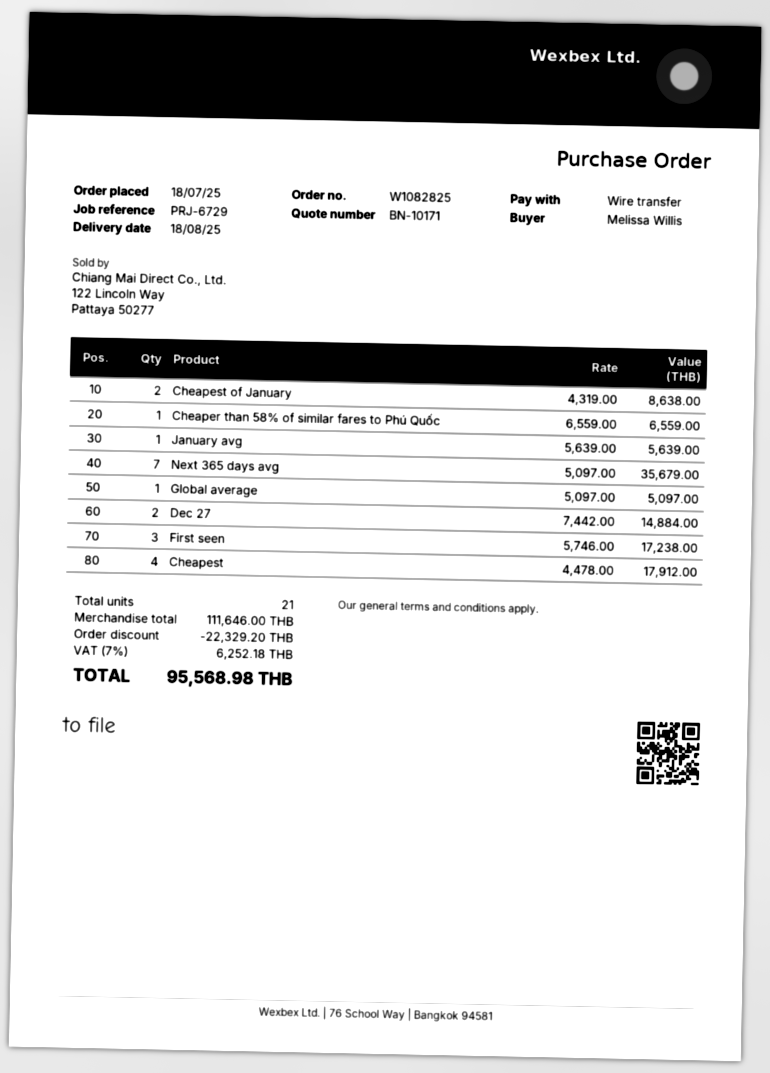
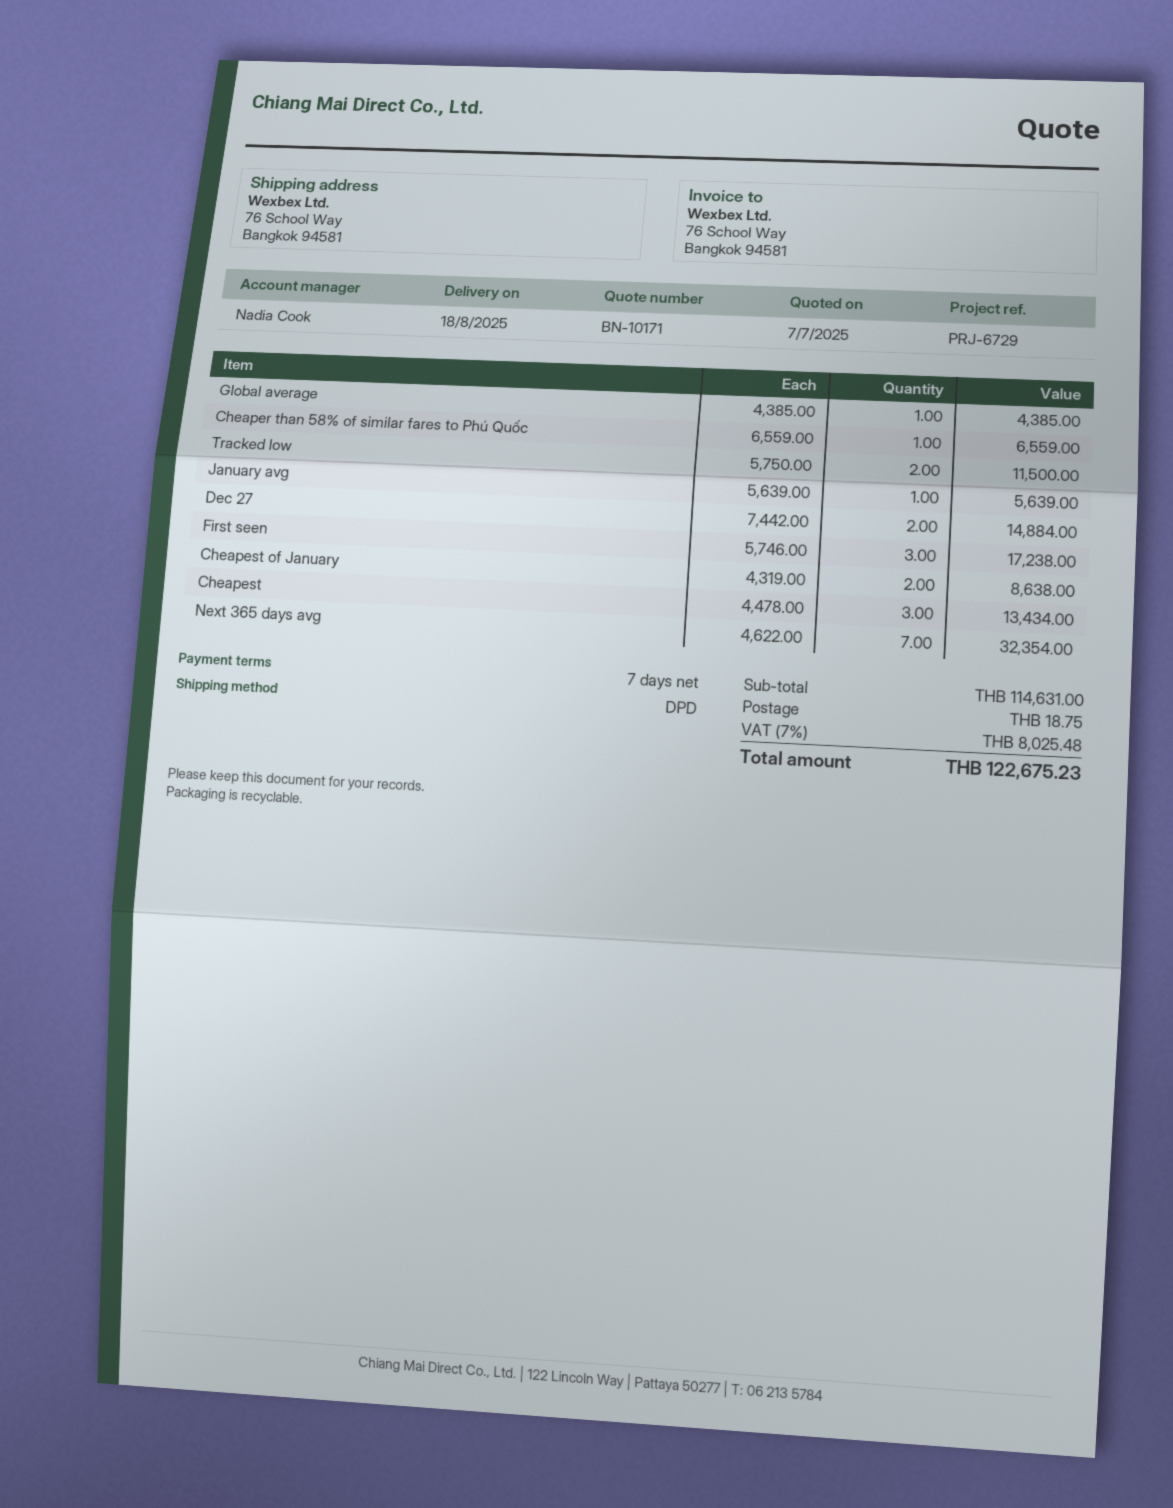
Next 365 days avg: 7 x 5097.00 = 35679.00 -> 7 x 4622.00 = 32354.00
Global average: 1 x 5097.00 = 5097.00 -> 1 x 4385.00 = 4385.00
Cheapest: 4 x 4478.00 = 17912.00 -> 3 x 4478.00 = 13434.00
Tracked low: none -> 2 x 5750.00 = 11500.00
subtotal: 111646.00 -> 114631.00
discount: 22329.20 -> none
shipping: none -> 18.75
tax: 7% = 6252.18 -> 7% = 8025.48
total: 95568.98 -> 122675.23

